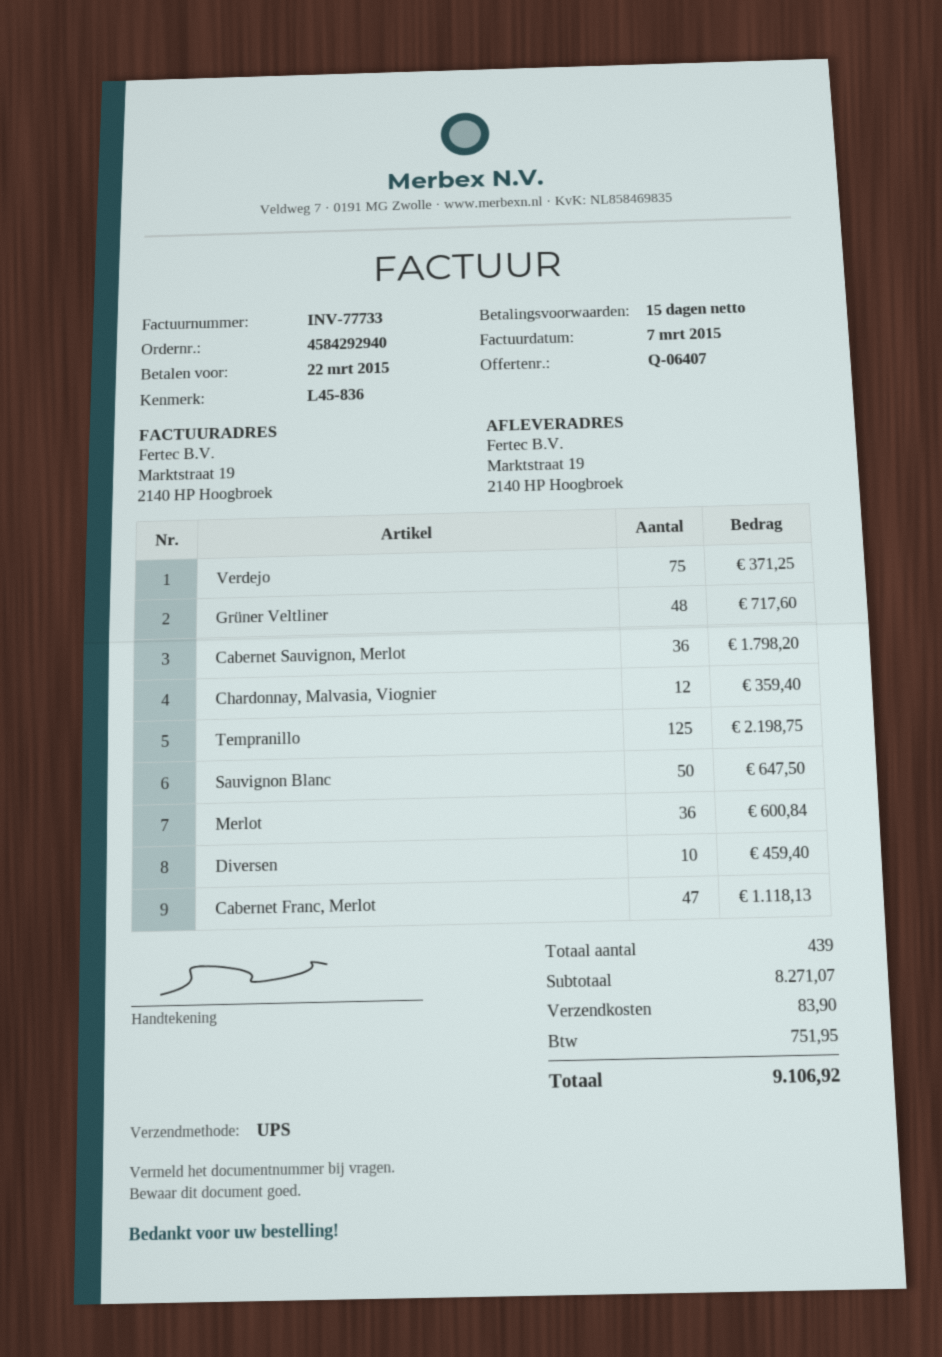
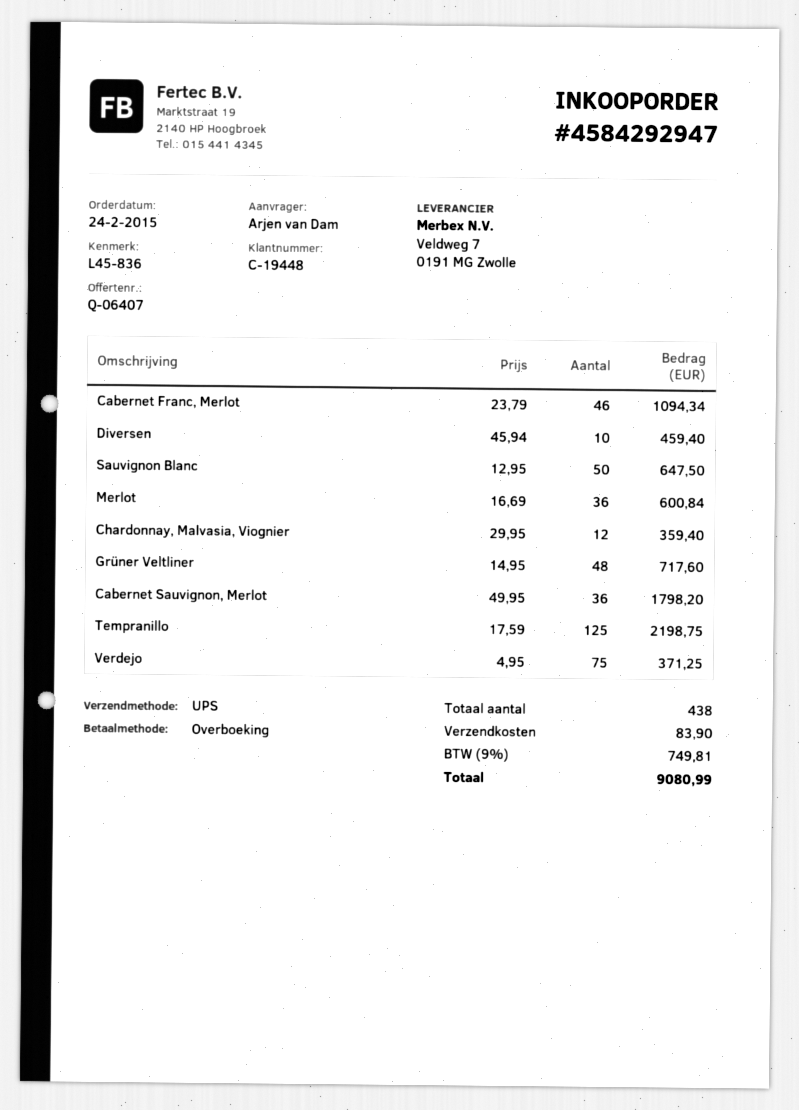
order number: 4584292940 -> 4584292947
Cabernet Franc, Merlot: 47 for 1118.13 -> 46 for 1094.34
total quantity: 439 -> 438
tax: 751.95 -> 749.81
total: 9106.92 -> 9080.99

